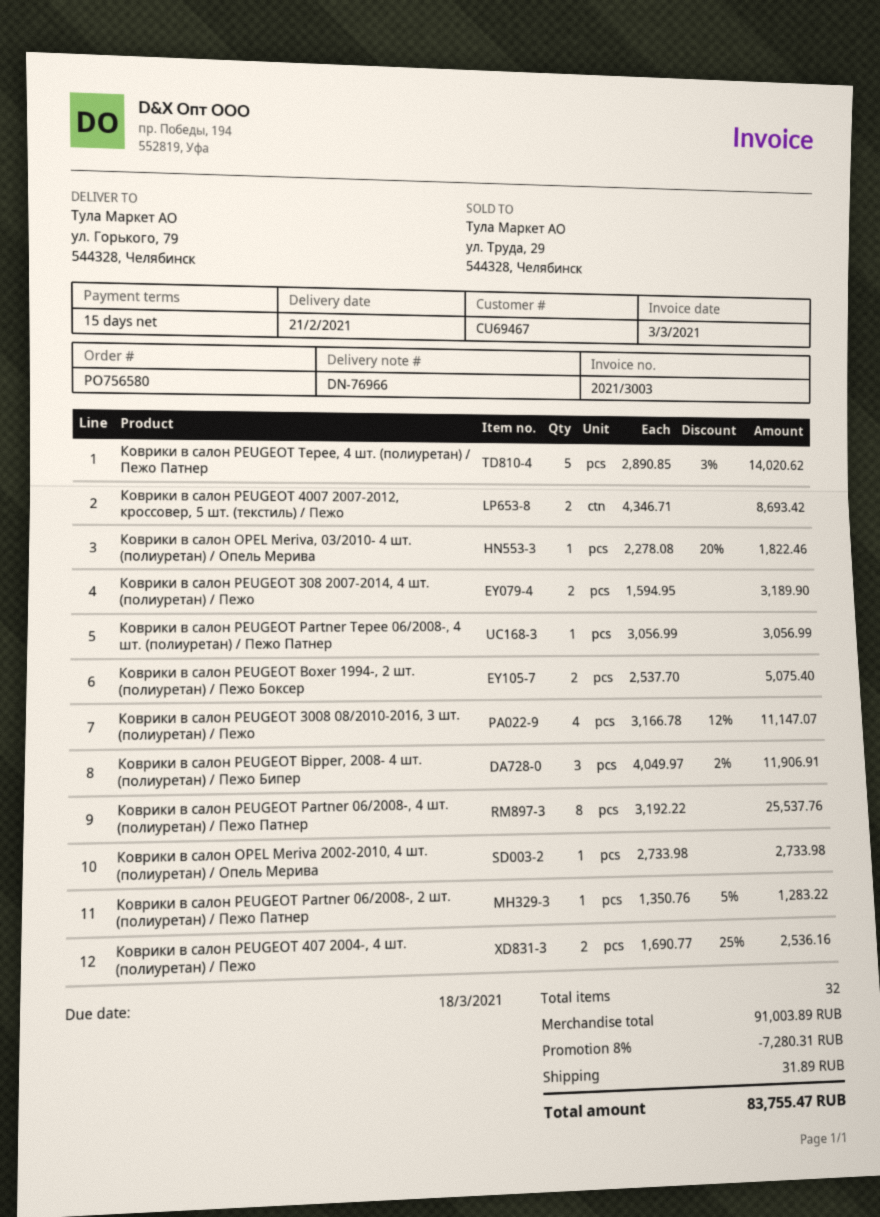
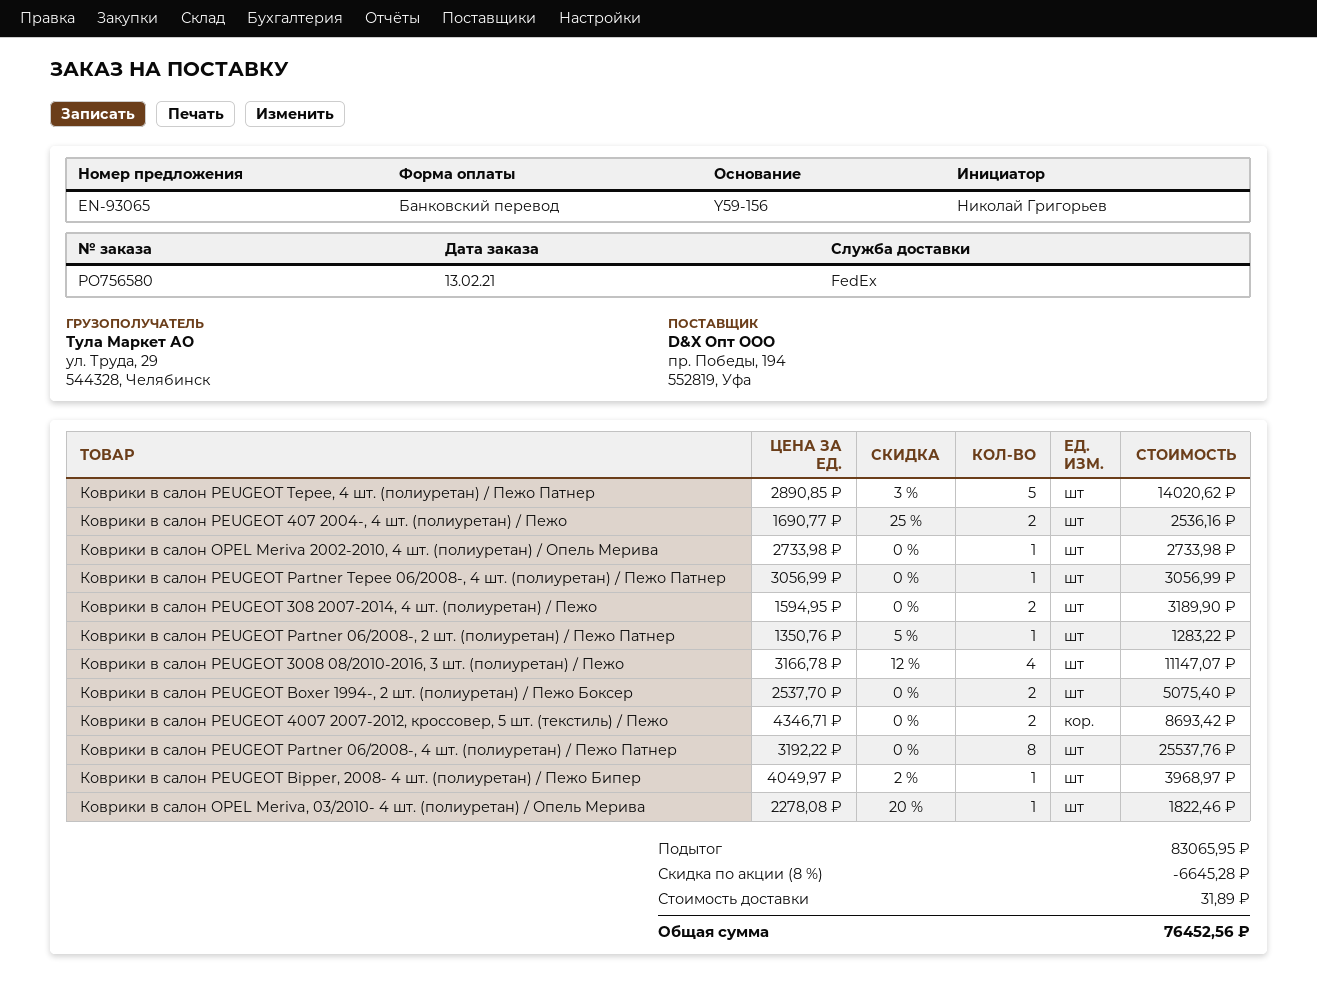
ship to: ул. Горького, 79, 544328, Челябинск -> ул. Труда, 29, 544328, Челябинск
Коврики в салон PEUGEOT Bipper, 2008- 4 шт. (полиуретан) / Пежо Бипер: 3 x 4049.97 - 2% = 11906.91 -> 1 x 4049.97 - 2% = 3968.97
subtotal: 91003.89 -> 83065.95
discount: 8% = 7280.31 -> 8% = 6645.28
total: 83755.47 -> 76452.56

